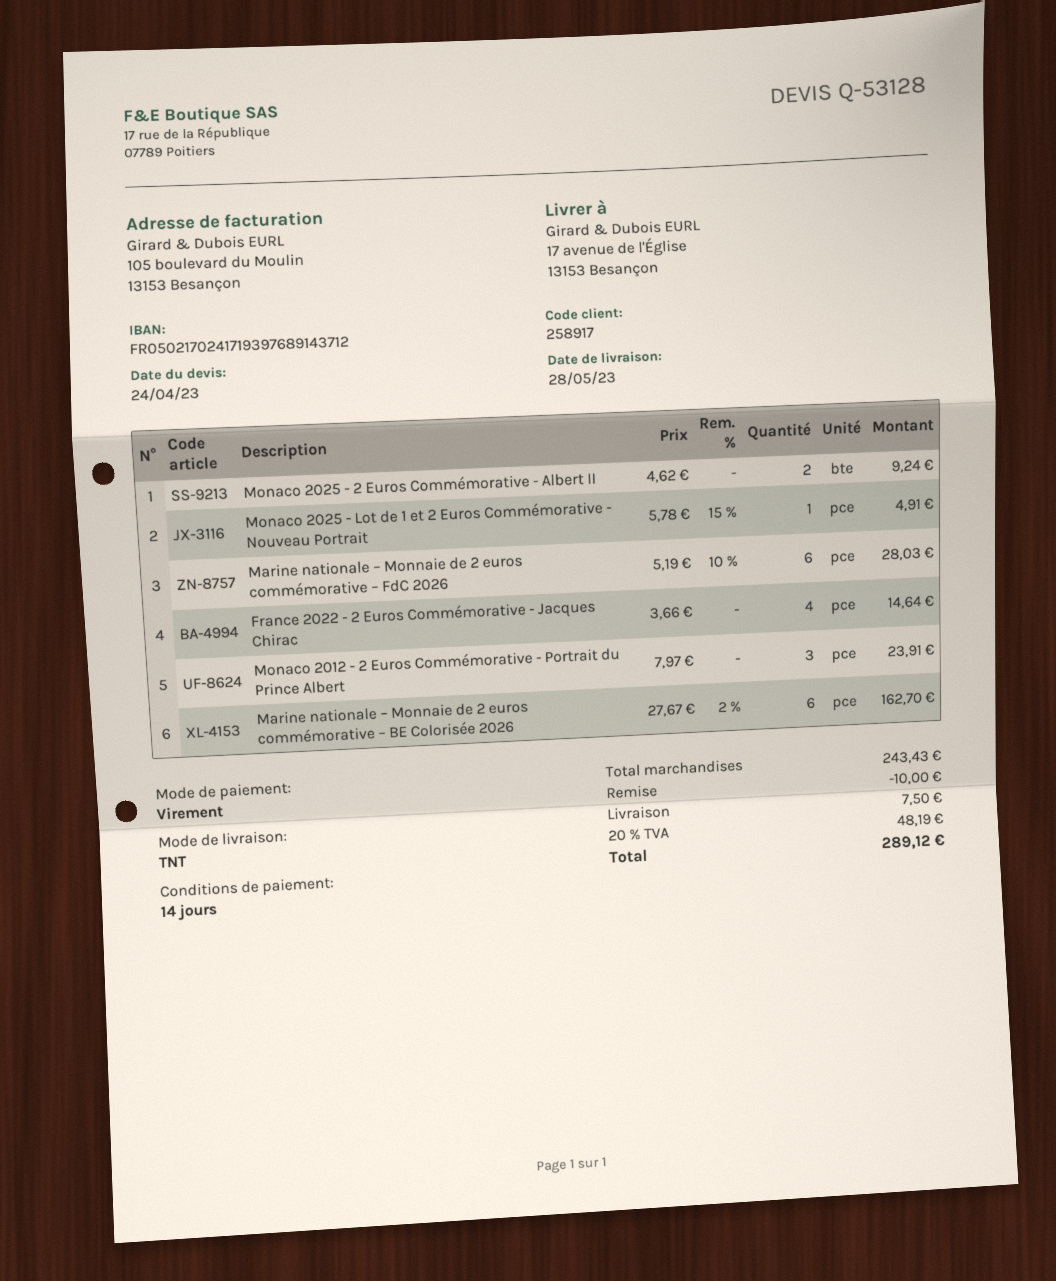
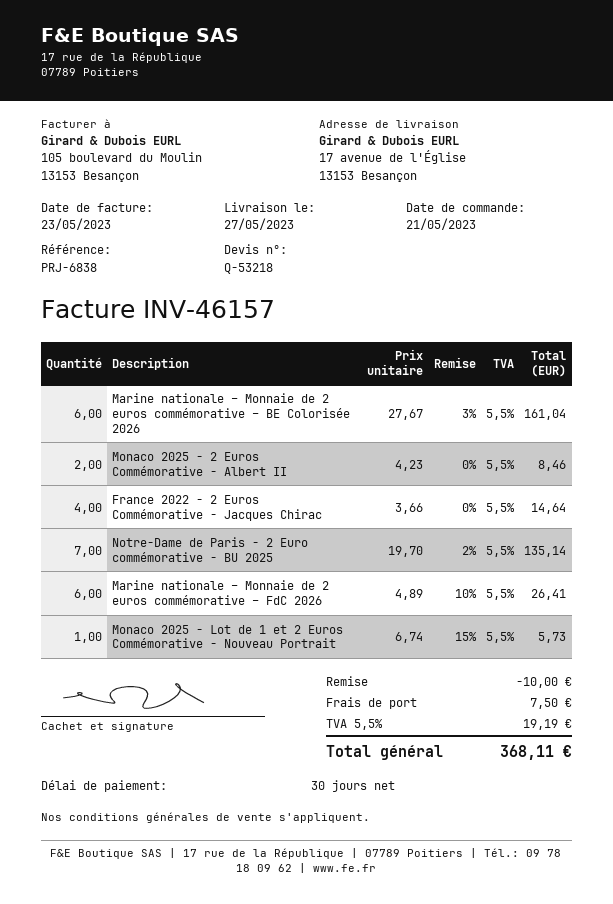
quote number: Q-53128 -> Q-53218
delivery date: 2023-05-28 -> 2023-05-27
payment terms: 14 days -> 30 days
Monaco 2025 - 2 Euros Commémorative - Albert II: 2 x 4.62 = 9.24 -> 2 x 4.23 = 8.46
Monaco 2025 - Lot de 1 et 2 Euros Commémorative - Nouveau Portrait: 1 x 5.78 - 15% = 4.91 -> 1 x 6.74 - 15% = 5.73
Marine nationale – Monnaie de 2 euros commémorative – FdC 2026: 6 x 5.19 - 10% = 28.03 -> 6 x 4.89 - 10% = 26.41
Monaco 2012 - 2 Euros Commémorative - Portrait du Prince Albert: 3 x 7.97 = 23.91 -> none
Marine nationale – Monnaie de 2 euros commémorative – BE Colorisée 2026: 6 x 27.67 - 2% = 162.70 -> 6 x 27.67 - 3% = 161.04
Notre-Dame de Paris - 2 Euro commémorative - BU 2025: none -> 7 x 19.70 - 2% = 135.14
tax: 20% = 48.19 -> 5.5% = 19.19
total: 289.12 -> 368.11

